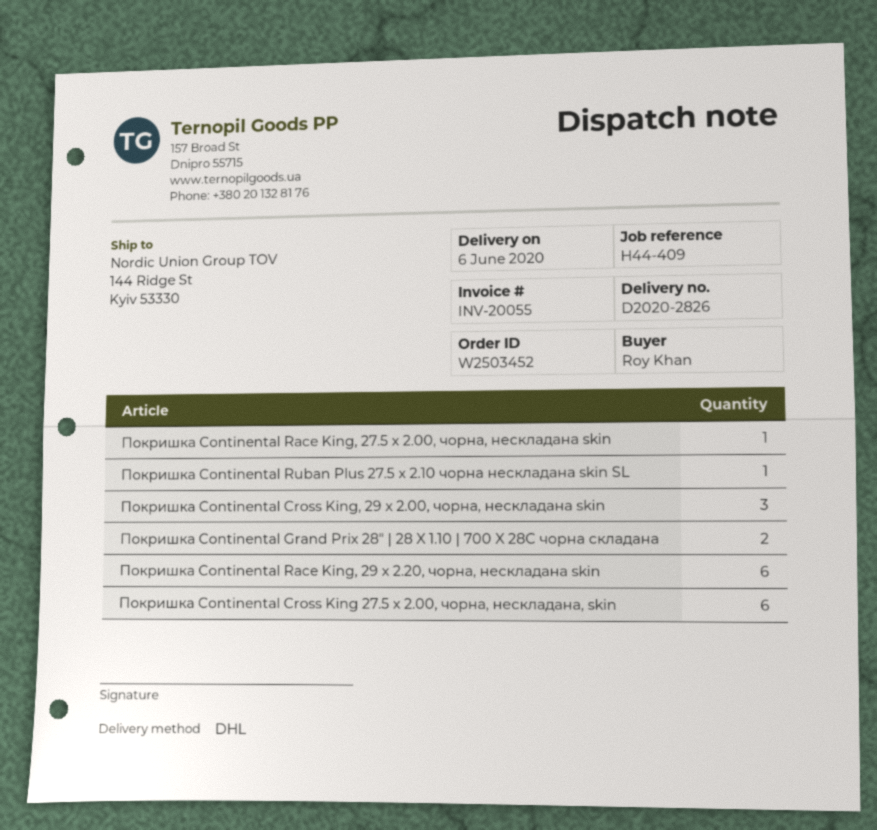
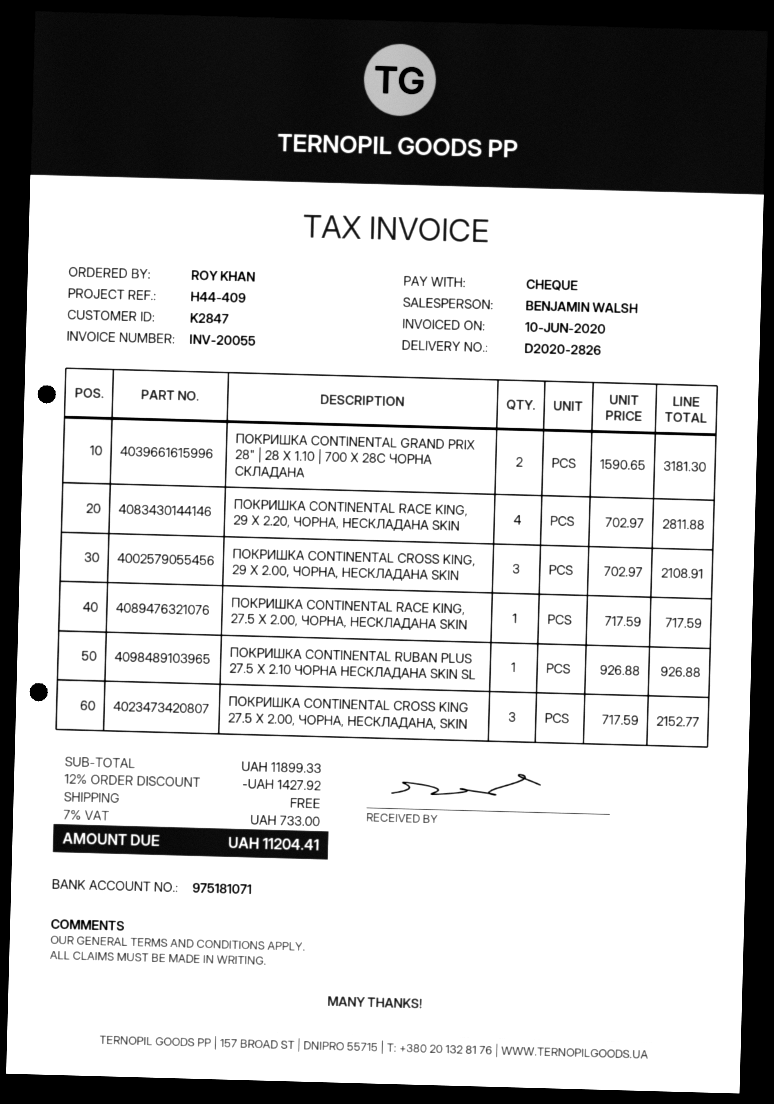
Покришка Continental Race King, 29 x 2.20, чорна, нескладана skin: 6 -> 4
Покришка Continental Cross King 27.5 x 2.00, чорна, нескладана, skin: 6 -> 3

